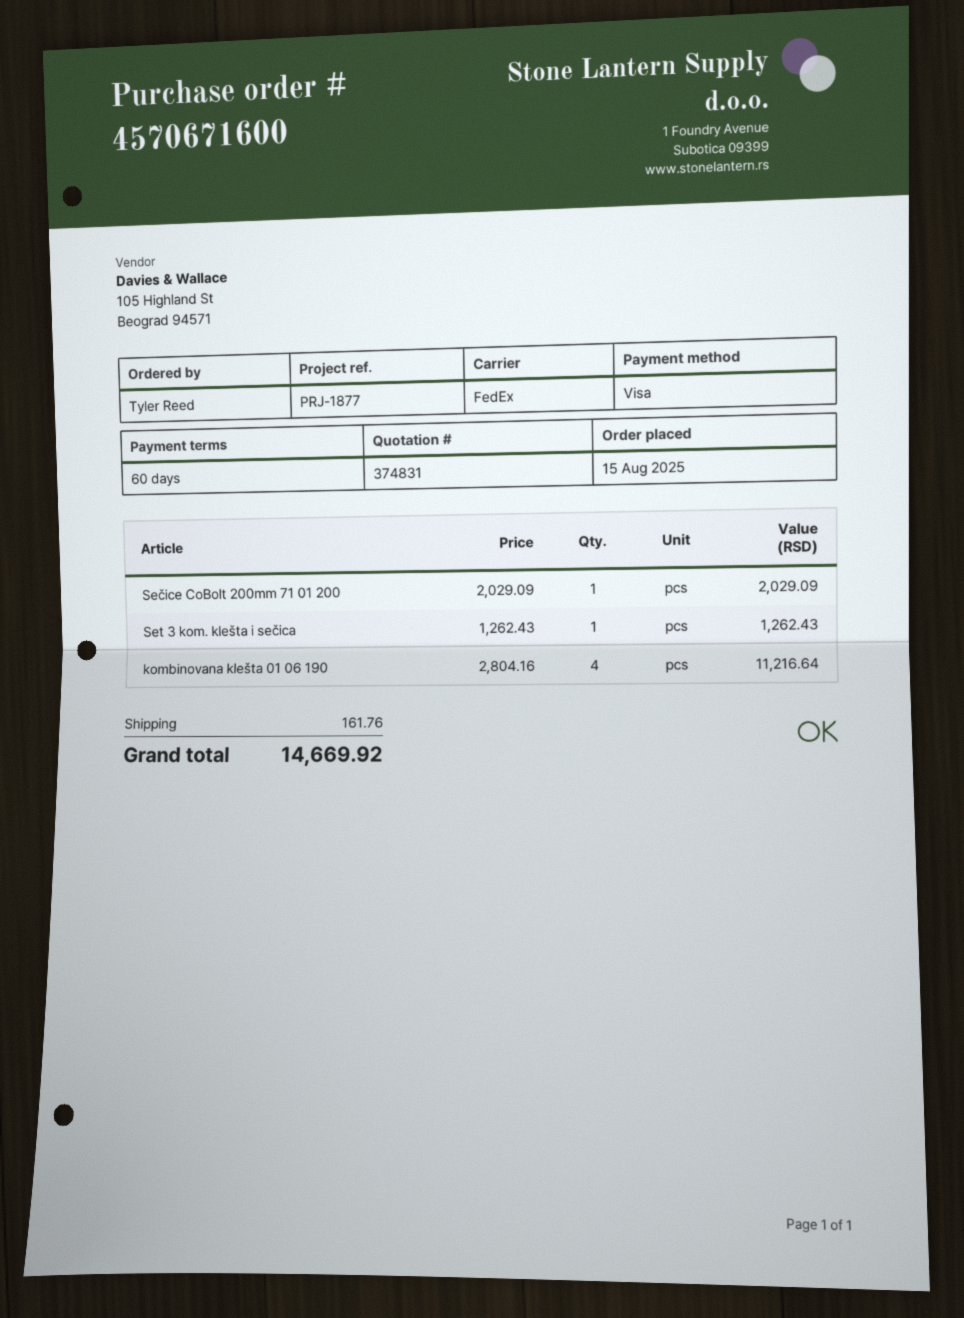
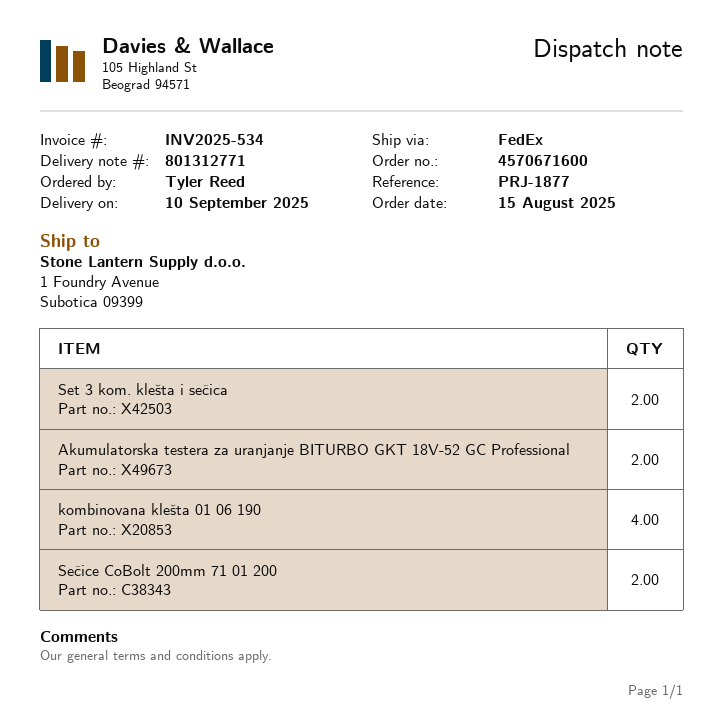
Sečice CoBolt 200mm 71 01 200: 1 -> 2
Set 3 kom. klešta i sečica: 1 -> 2
Akumulatorska testera za uranjanje BITURBO GKT 18V-52 GC Professional: none -> 2

